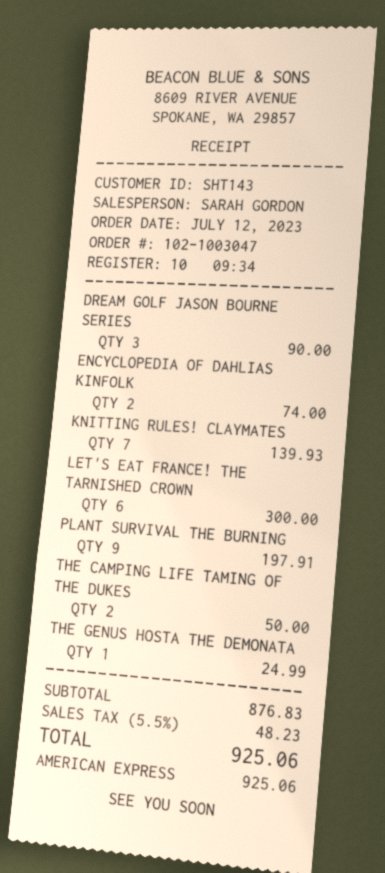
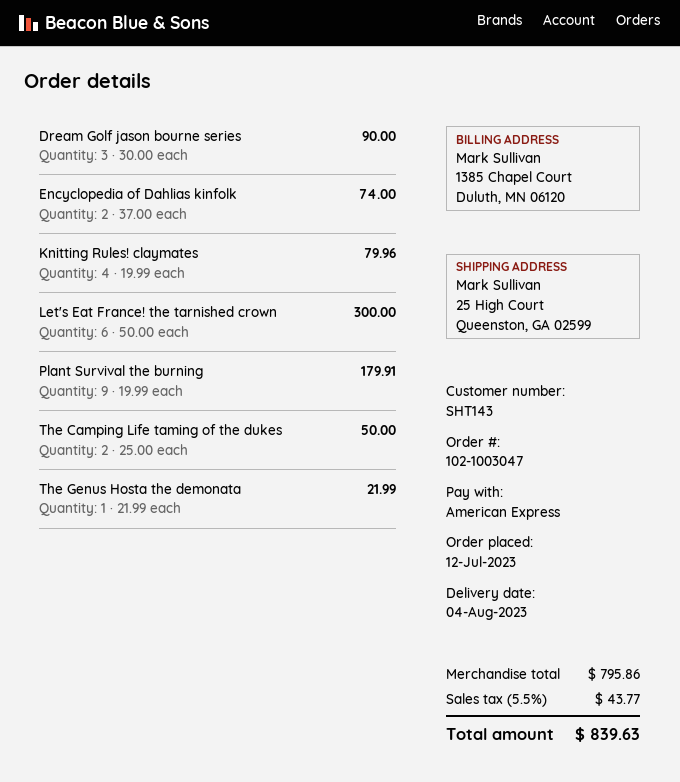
KNITTING RULES! CLAYMATES: 7 for 139.93 -> 4 for 79.96
PLANT SURVIVAL THE BURNING: 9 for 197.91 -> 9 for 179.91
THE GENUS HOSTA THE DEMONATA: 1 for 24.99 -> 1 for 21.99
subtotal: 876.83 -> 795.86
tax: 5.5% = 48.23 -> 5.5% = 43.77
total: 925.06 -> 839.63

